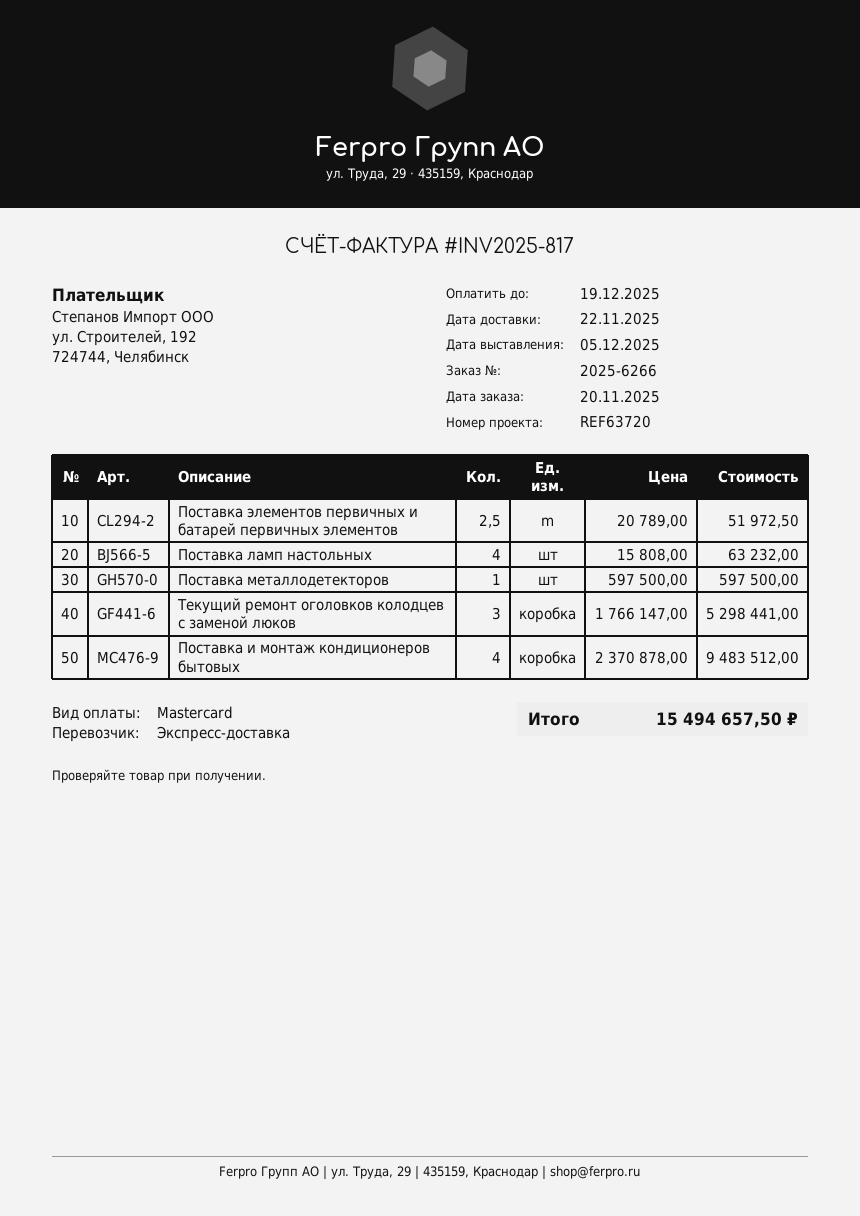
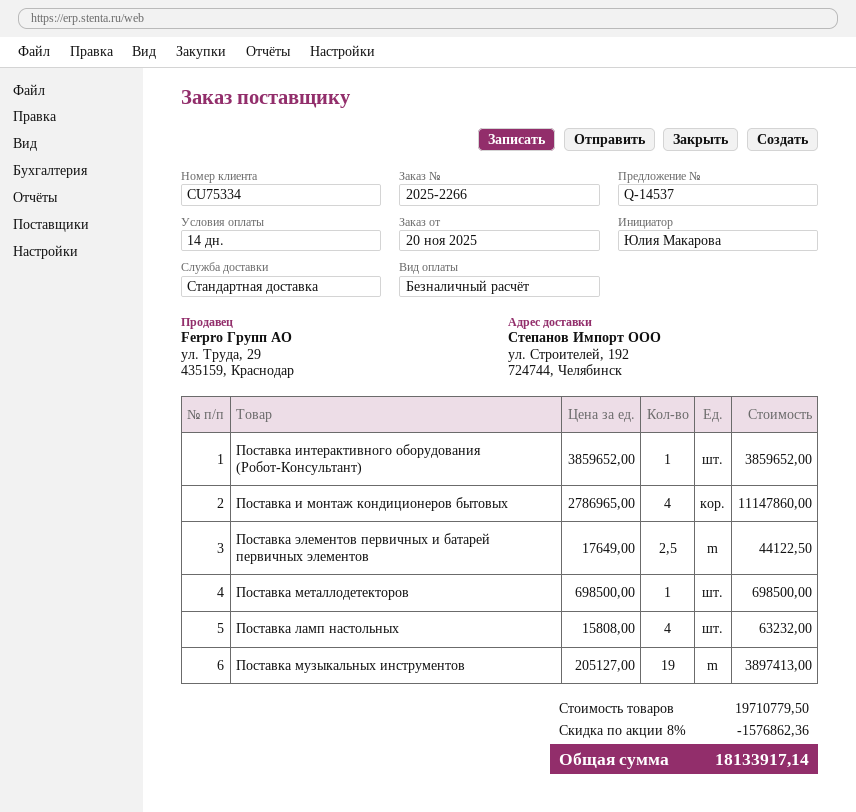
order number: 2025-6266 -> 2025-2266
payment method: Mastercard -> bank transfer
shipping method: express -> standard
Поставка элементов первичных и батарей первичных элементов: 2.5 x 20789.00 = 51972.50 -> 2.5 x 17649.00 = 44122.50
Поставка металлодетекторов: 1 x 597500.00 = 597500.00 -> 1 x 698500.00 = 698500.00
Текущий ремонт оголовков колодцев с заменой люков: 3 x 1766147.00 = 5298441.00 -> none
Поставка и монтаж кондиционеров бытовых: 4 x 2370878.00 = 9483512.00 -> 4 x 2786965.00 = 11147860.00
Поставка интерактивного оборудования (Робот-Консультант): none -> 1 x 3859652.00 = 3859652.00
Поставка музыкальных инструментов: none -> 19 x 205127.00 = 3897413.00
discount: none -> 8% = 1576862.36
total: 15494657.50 -> 18133917.14

